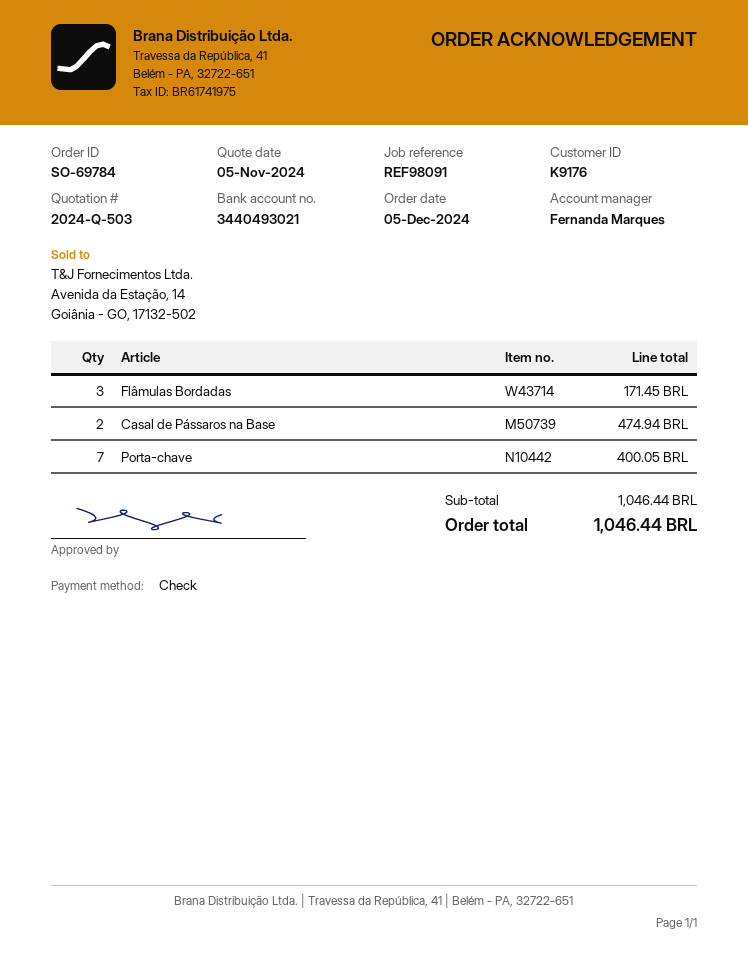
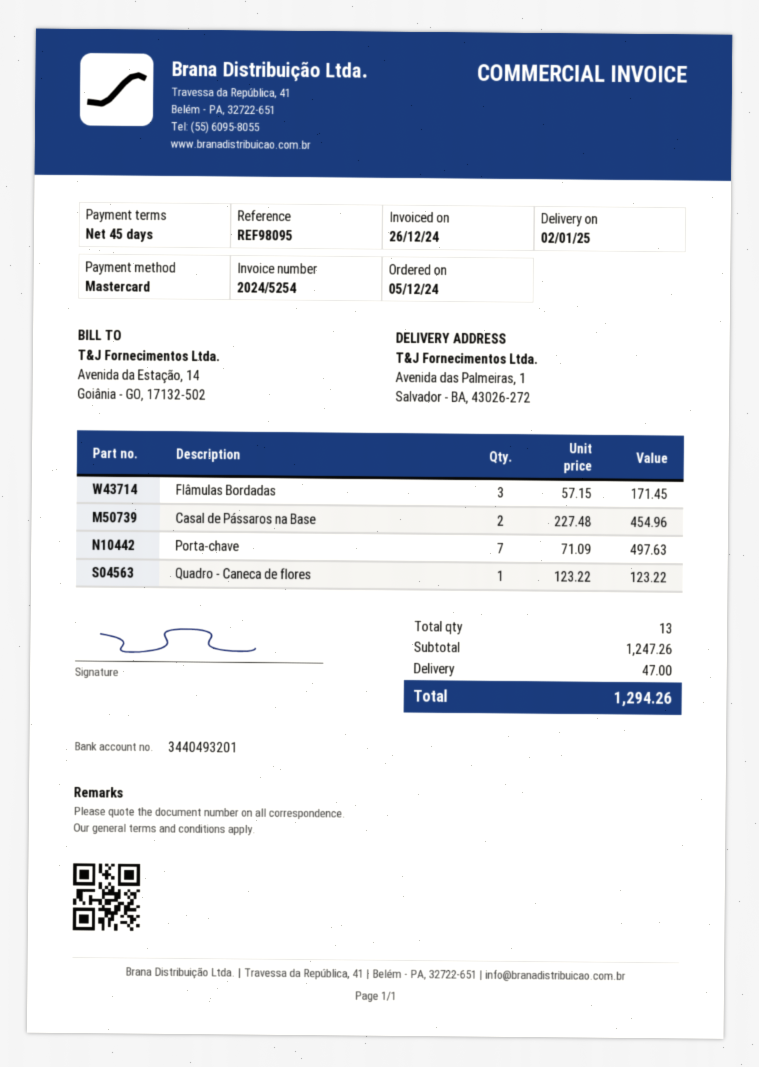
reference: REF98091 -> REF98095
payment method: cheque -> Mastercard
bank account: 3440493021 -> 3440493201
Casal de Pássaros na Base: 2 for 474.94 -> 2 for 454.96
Porta-chave: 7 for 400.05 -> 7 for 497.63
Quadro - Caneca de flores: none -> 1 for 123.22
subtotal: 1046.44 -> 1247.26
shipping: none -> 47.00
total: 1046.44 -> 1294.26

